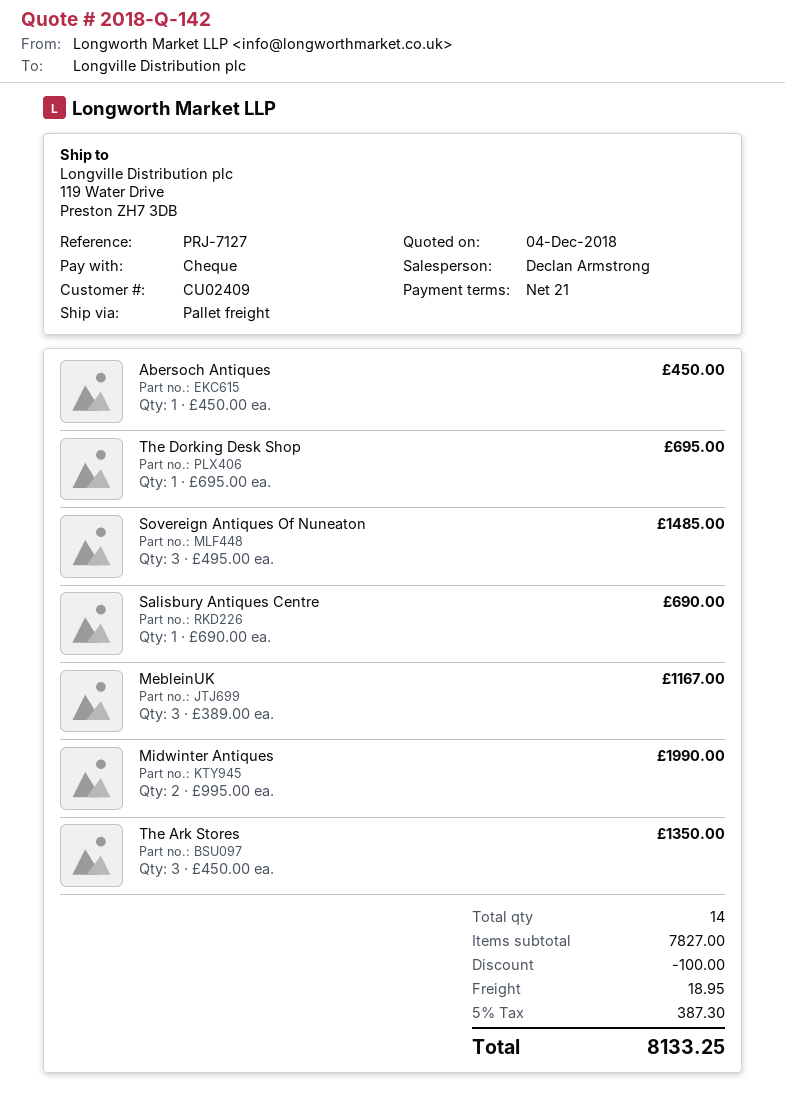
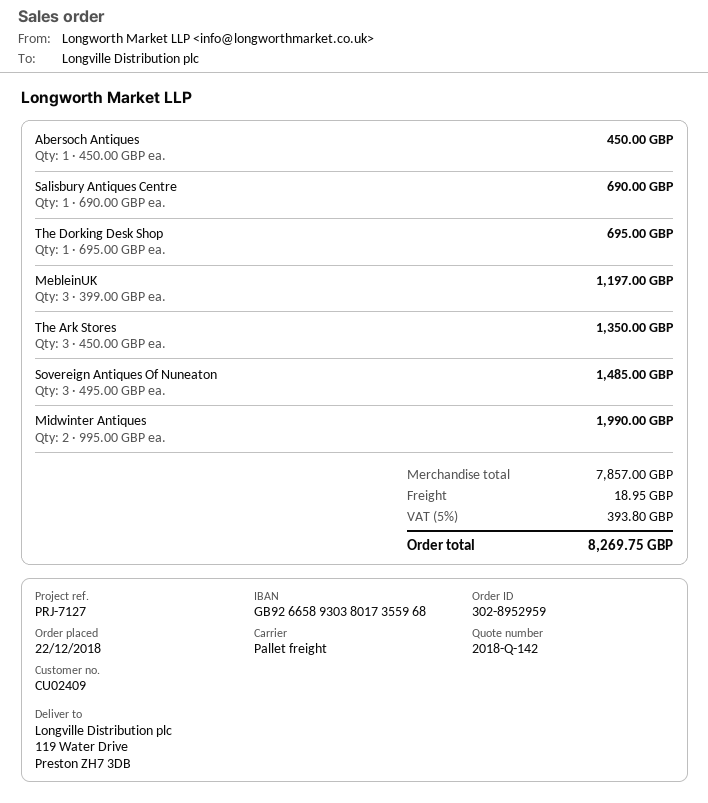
MebleinUK: 3 x 389.00 = 1167.00 -> 3 x 399.00 = 1197.00
subtotal: 7827.00 -> 7857.00
discount: 100.00 -> none
tax: 5% = 387.30 -> 5% = 393.80
total: 8133.25 -> 8269.75

